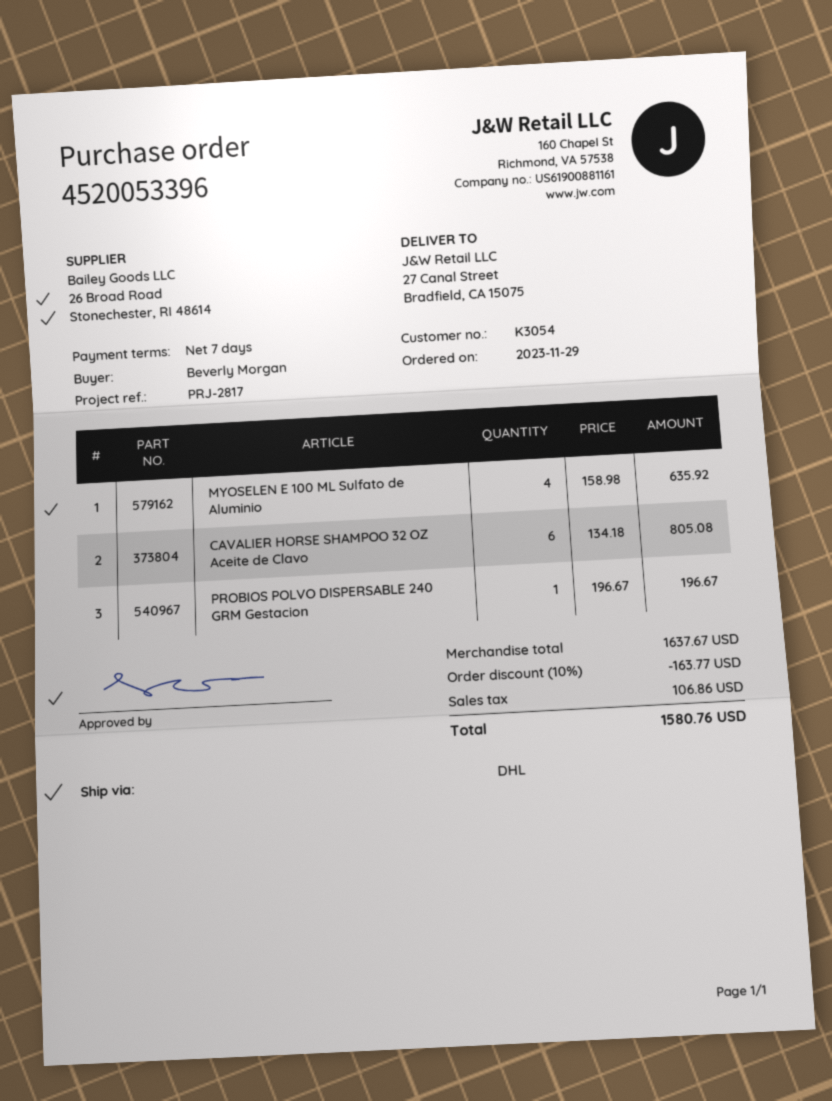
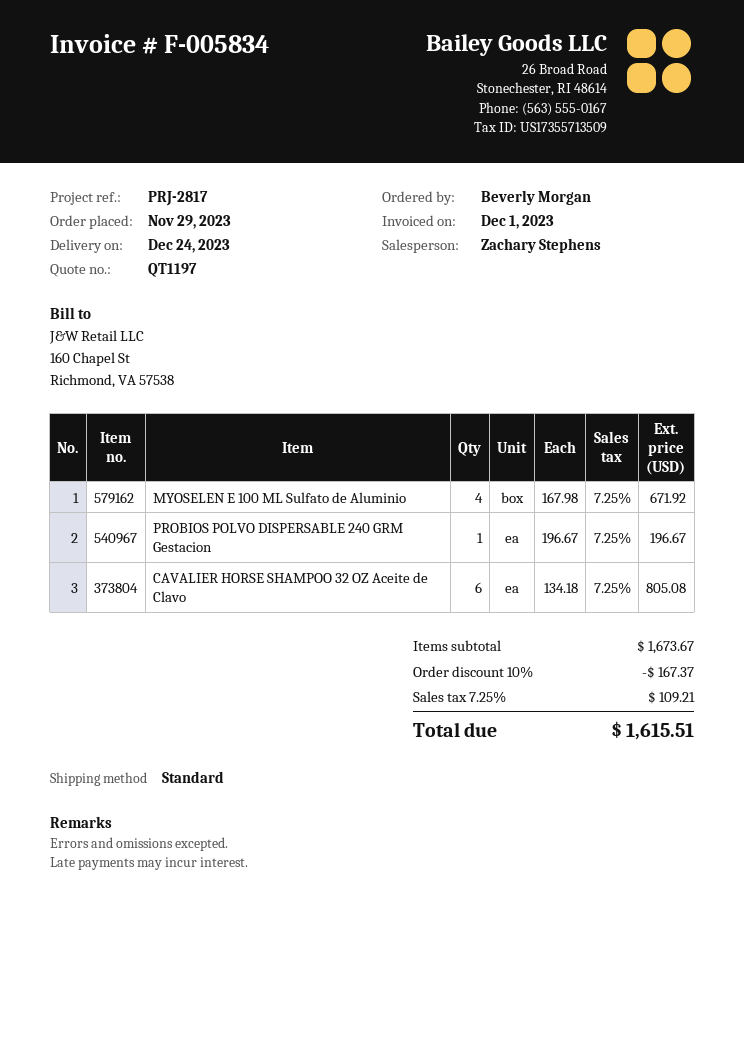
shipping method: DHL -> standard
MYOSELEN E 100 ML Sulfato de Aluminio: 4 x 158.98 = 635.92 -> 4 x 167.98 = 671.92
subtotal: 1637.67 -> 1673.67
discount: 10% = 163.77 -> 10% = 167.37
tax: 106.86 -> 109.21
total: 1580.76 -> 1615.51

